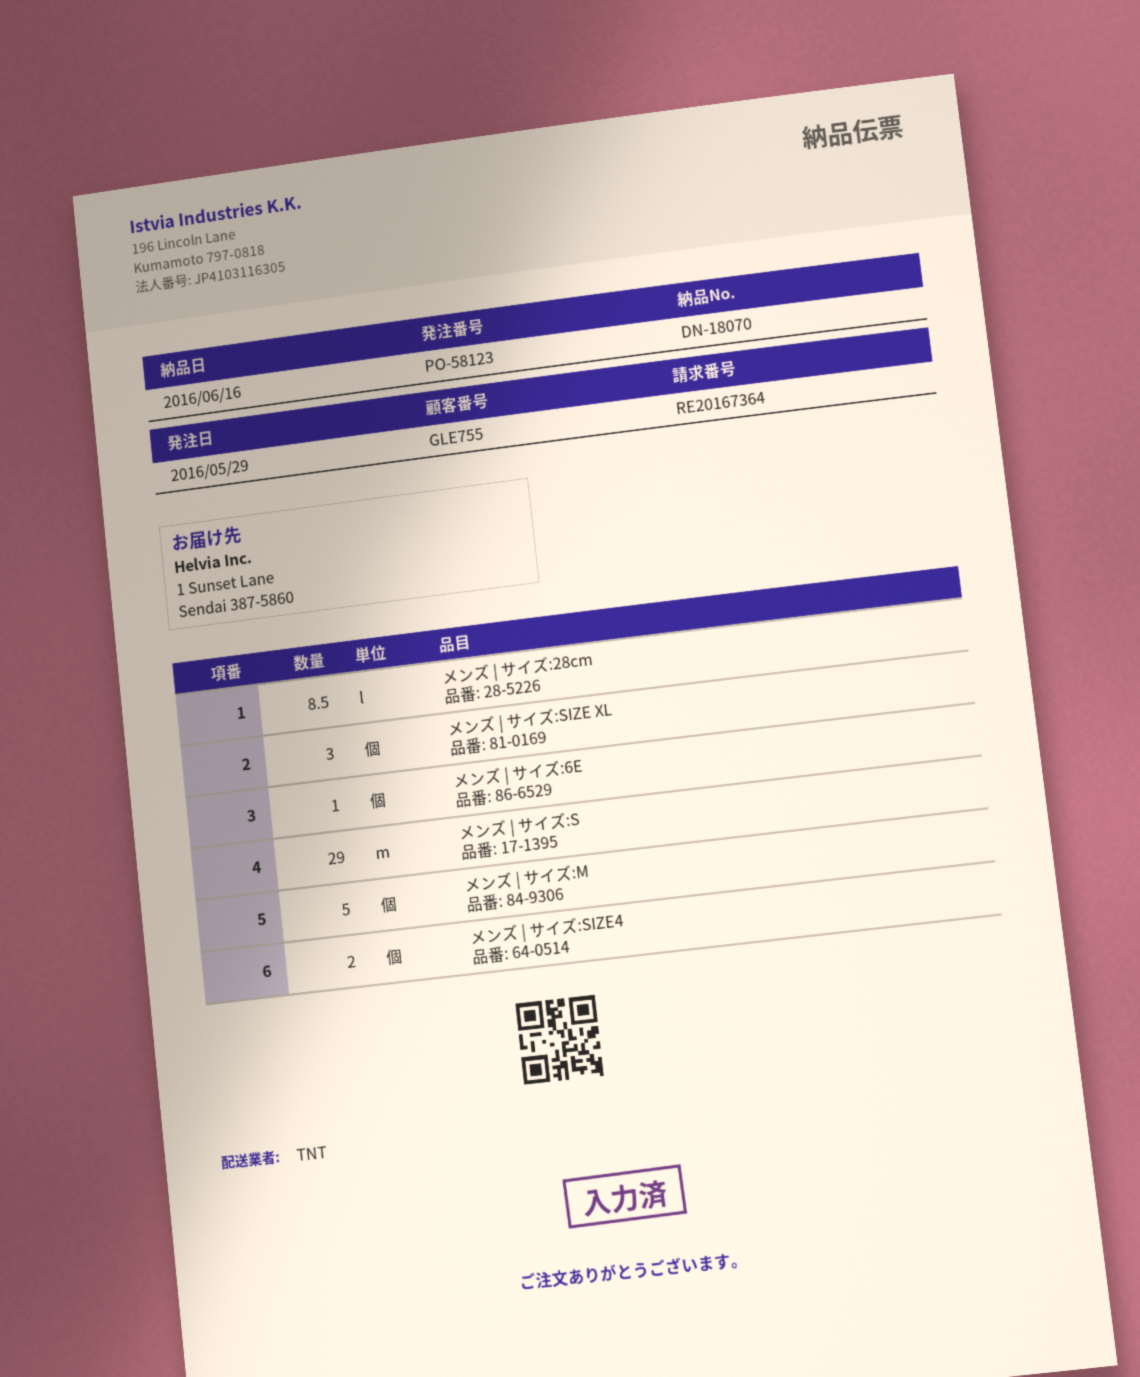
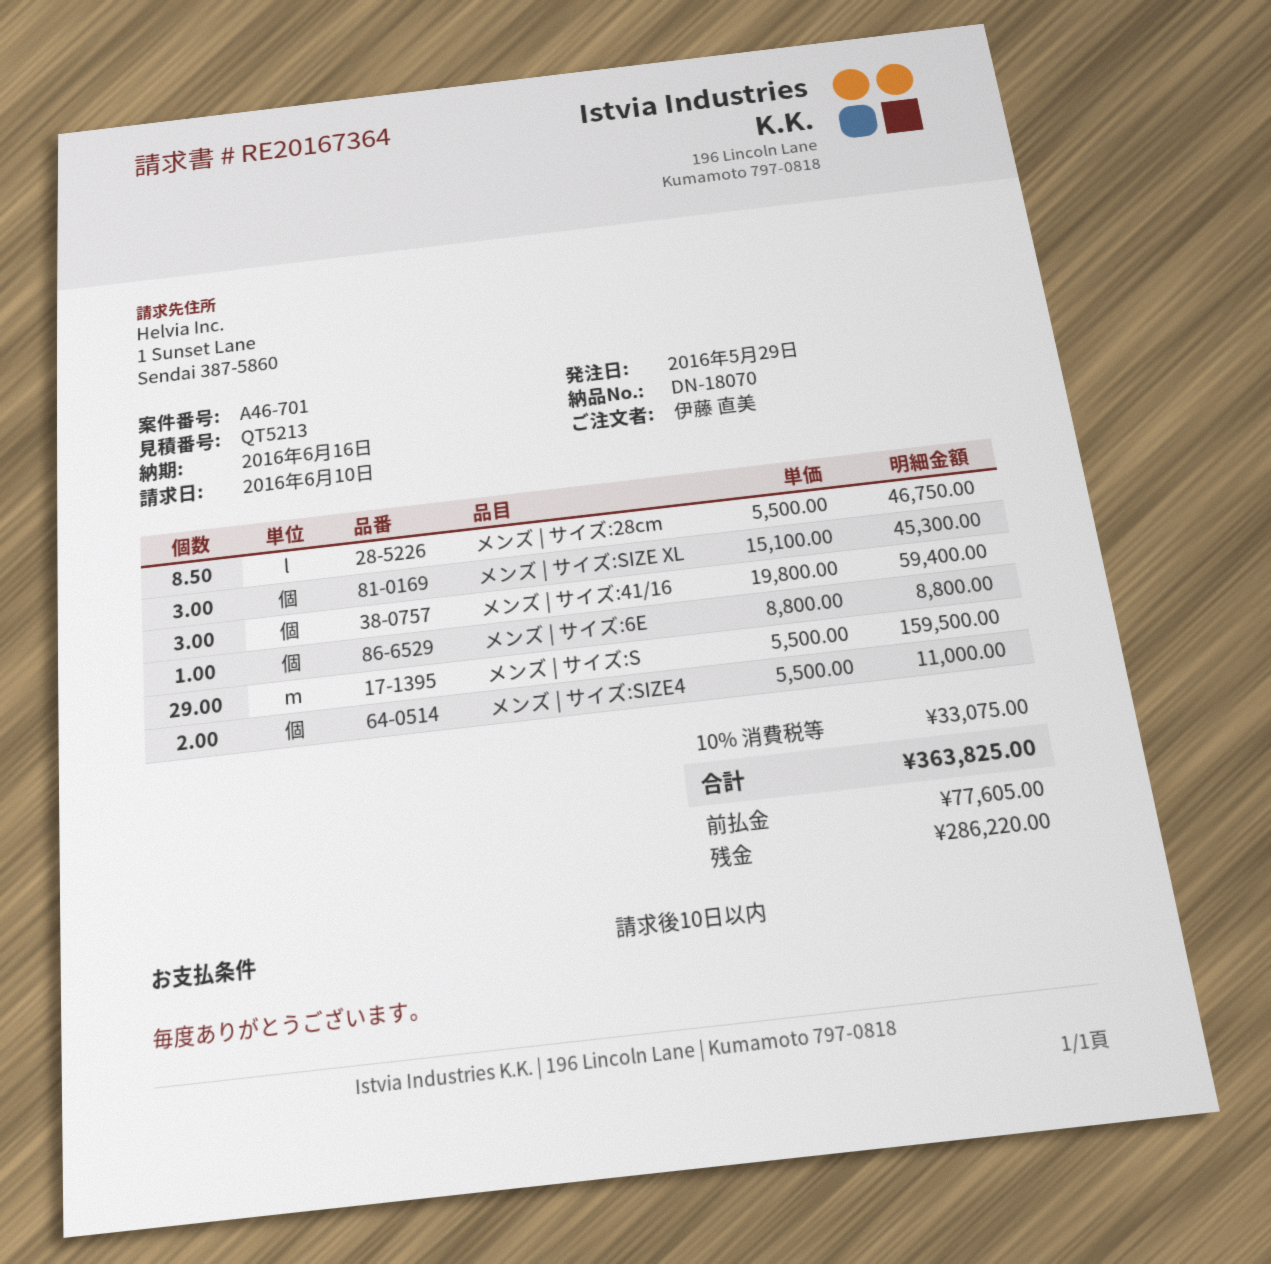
メンズ | サイズ:M: 5 -> none
メンズ | サイズ:41/16: none -> 3

